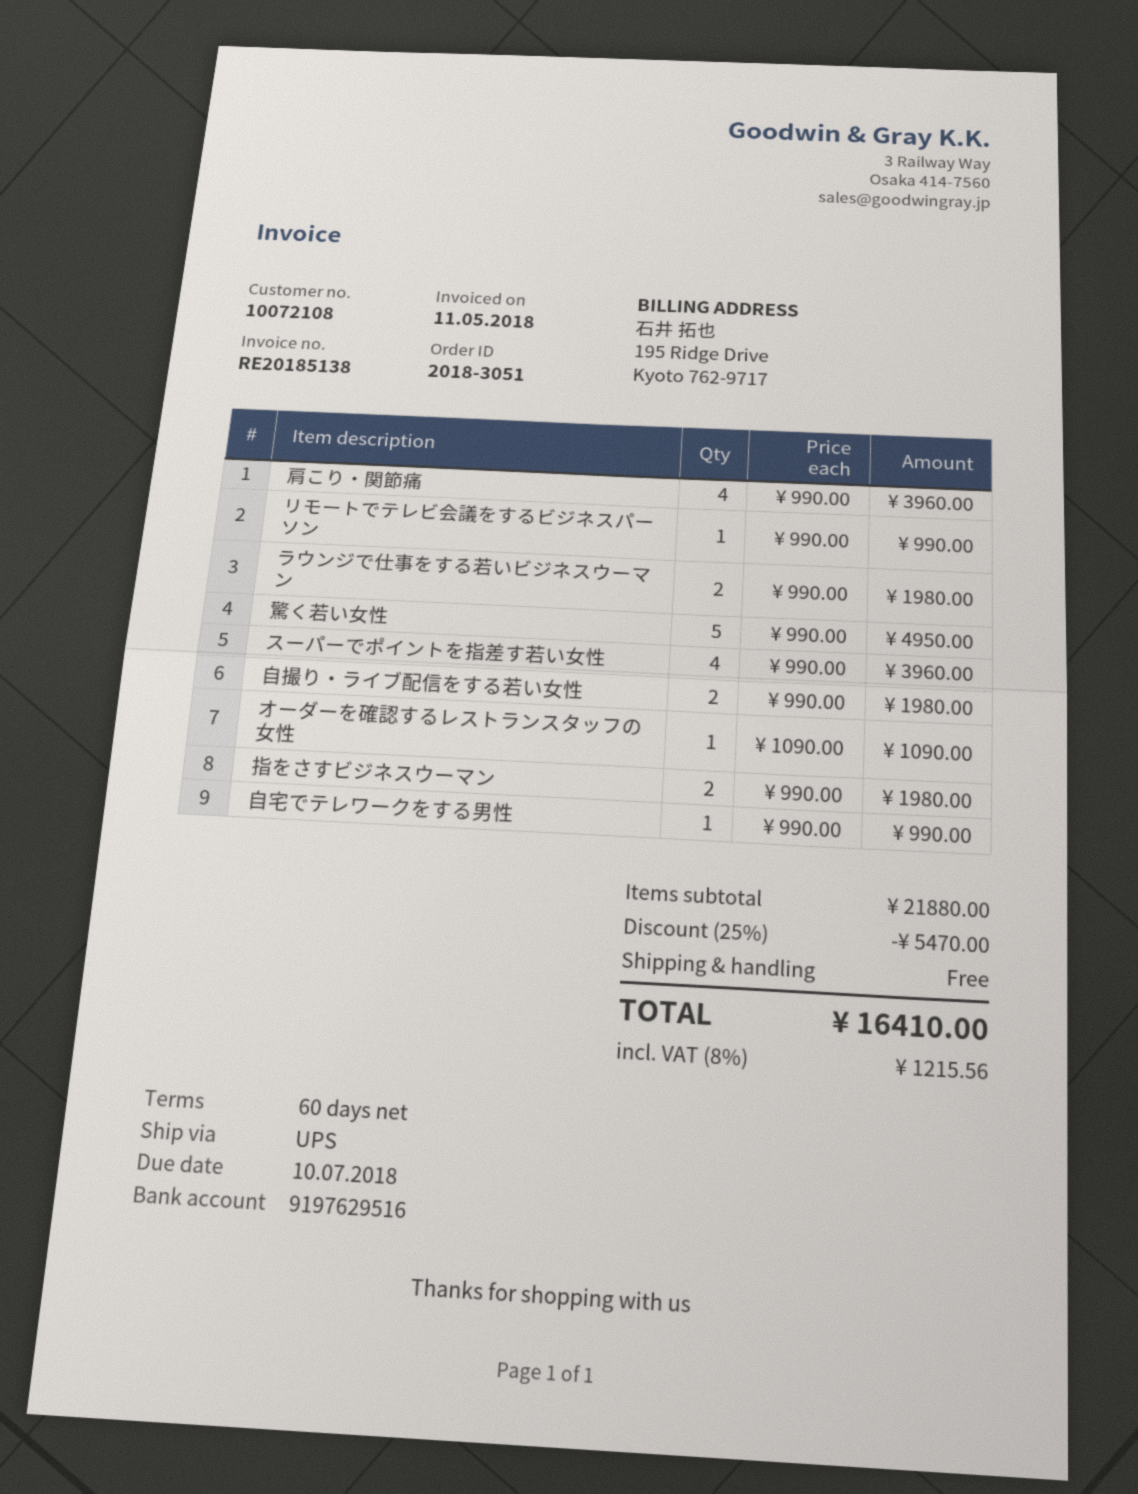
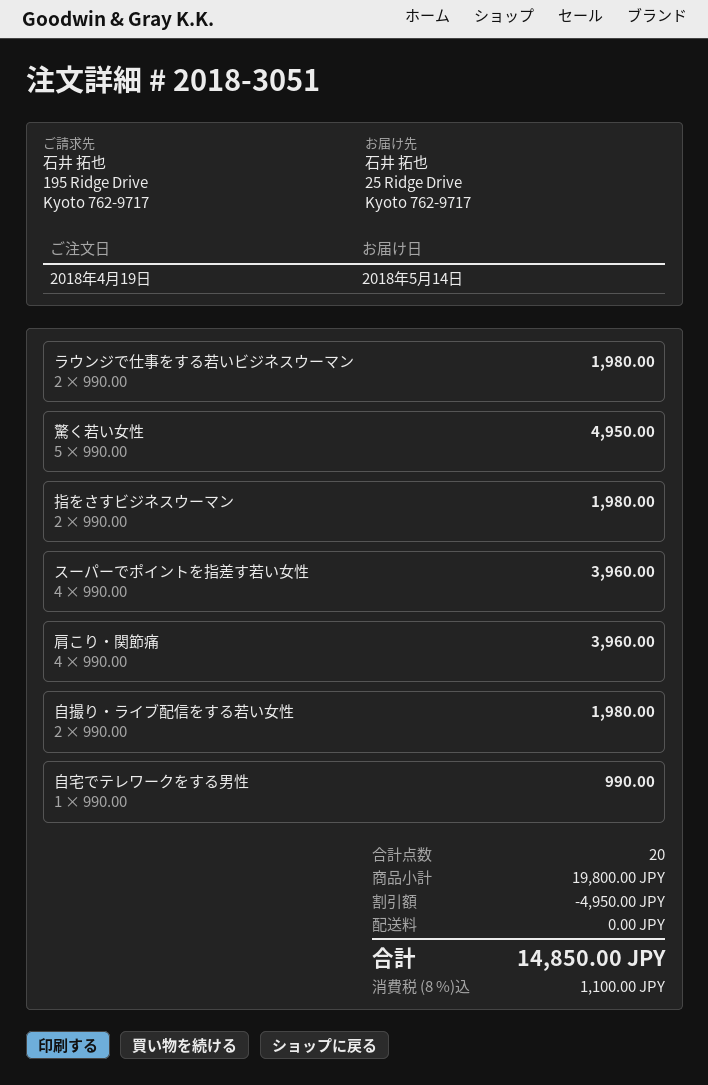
リモートでテレビ会議をするビジネスパーソン: 1 x 990.00 = 990.00 -> none
オーダーを確認するレストランスタッフの女性: 1 x 1090.00 = 1090.00 -> none
subtotal: 21880.00 -> 19800.00
discount: 5470.00 -> 4950.00
tax: 8% = 1215.56 -> 8% = 1100.00
total: 16410.00 -> 14850.00

